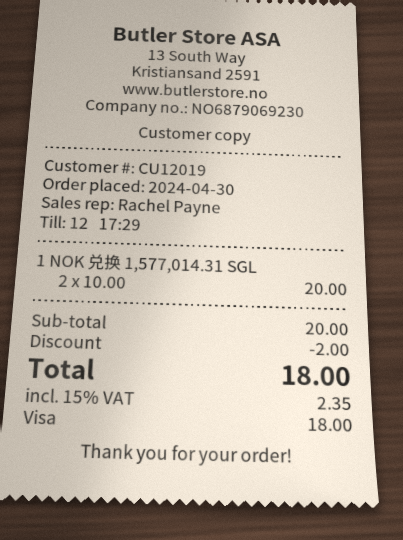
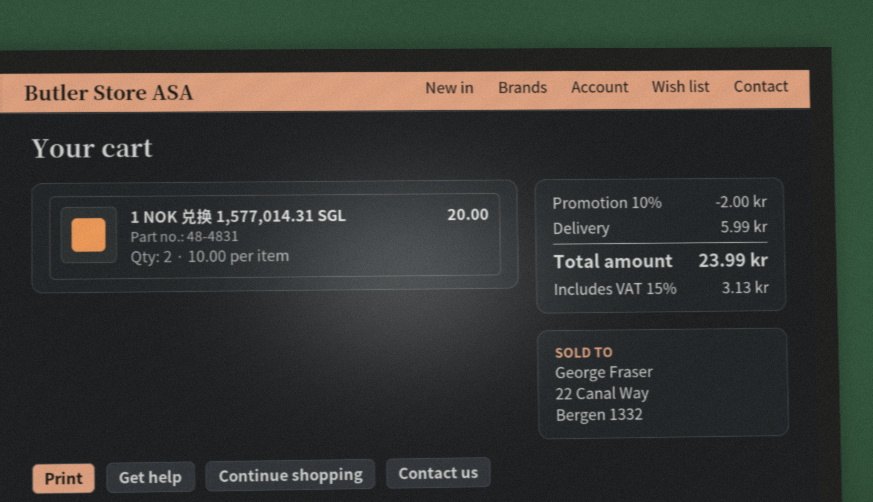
shipping: none -> 5.99
tax: 15% = 2.35 -> 15% = 3.13
total: 18.00 -> 23.99

